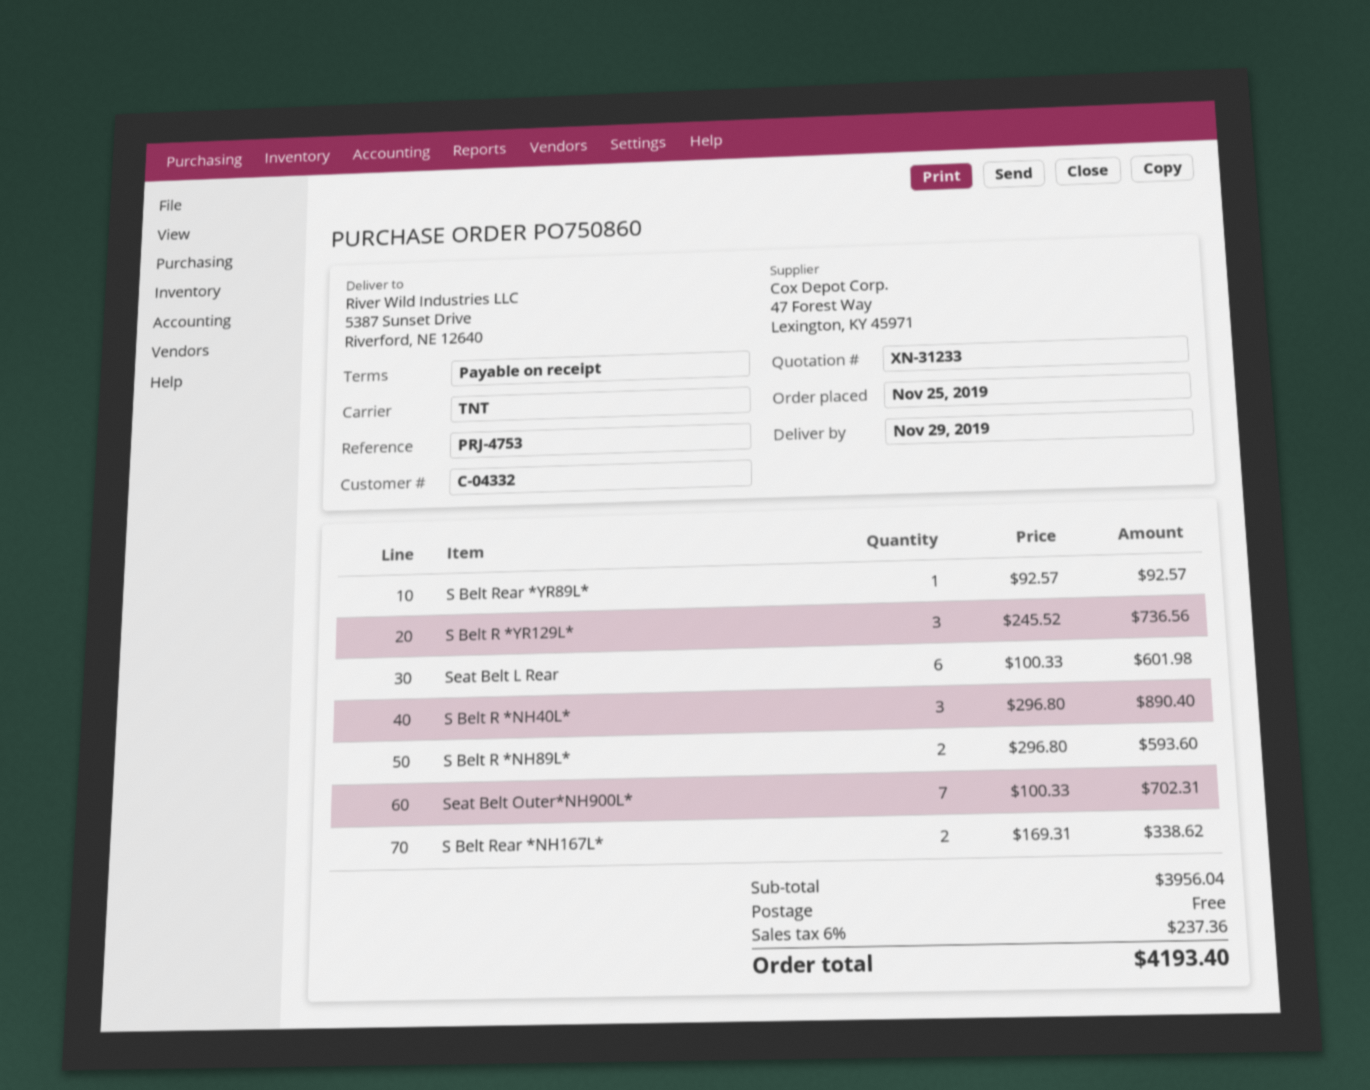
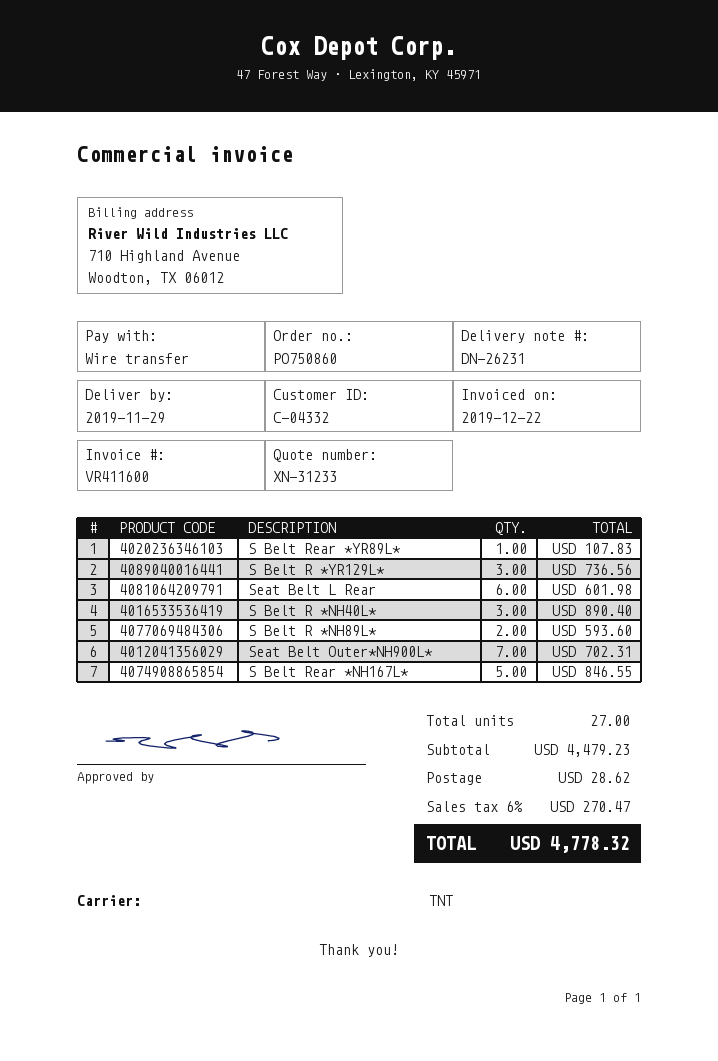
S Belt Rear *YR89L*: 1 for 92.57 -> 1 for 107.83
S Belt Rear *NH167L*: 2 for 338.62 -> 5 for 846.55
subtotal: 3956.04 -> 4479.23
shipping: 0.00 -> 28.62
tax: 6% = 237.36 -> 6% = 270.47
total: 4193.40 -> 4778.32

